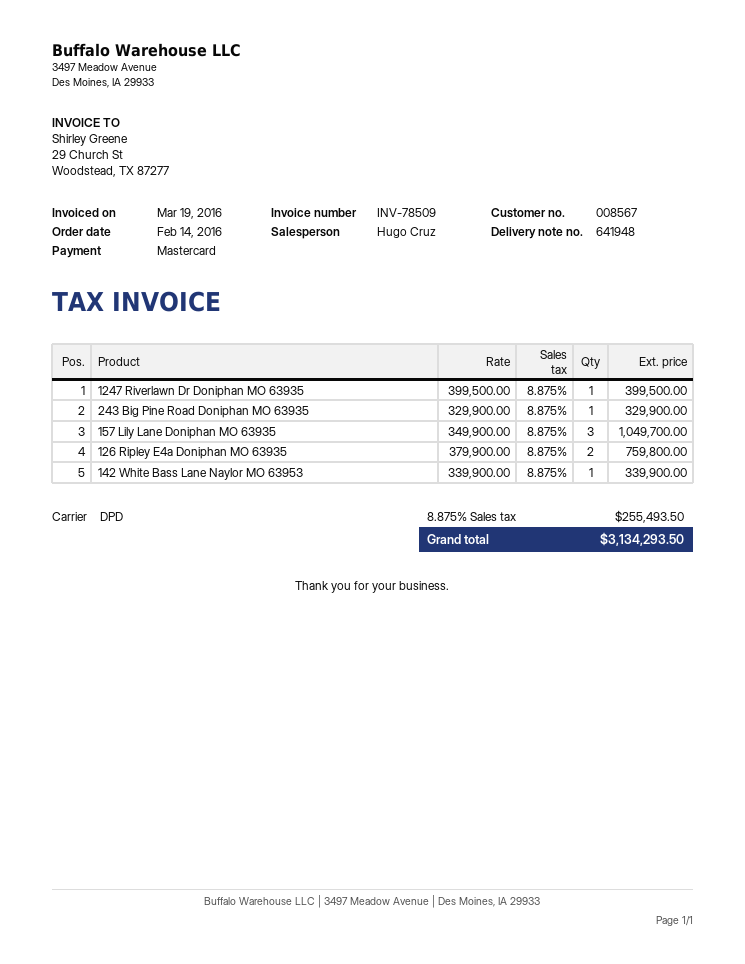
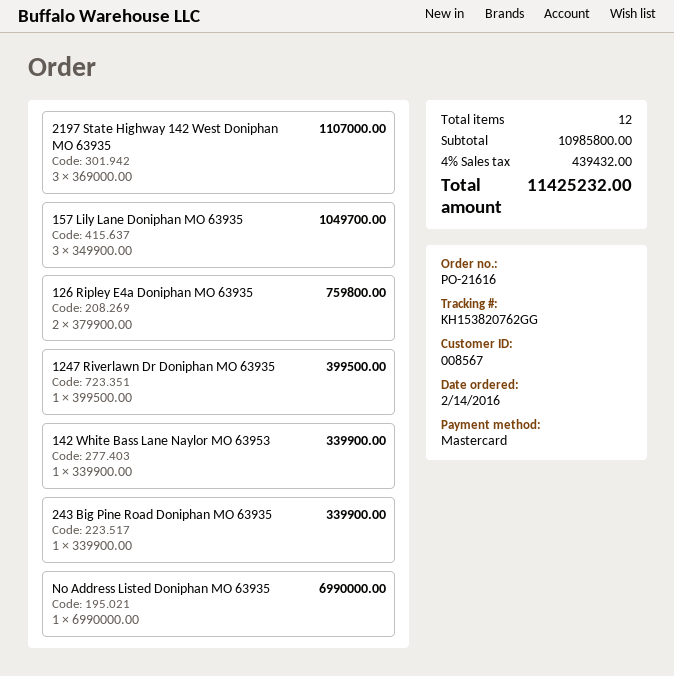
243 Big Pine Road Doniphan MO 63935: 1 x 329900.00 = 329900.00 -> 1 x 339900.00 = 339900.00
2197 State Highway 142 West Doniphan MO 63935: none -> 3 x 369000.00 = 1107000.00
No Address Listed Doniphan MO 63935: none -> 1 x 6990000.00 = 6990000.00
tax: 8.875% = 255493.50 -> 4% = 439432.00
total: 3134293.50 -> 11425232.00

